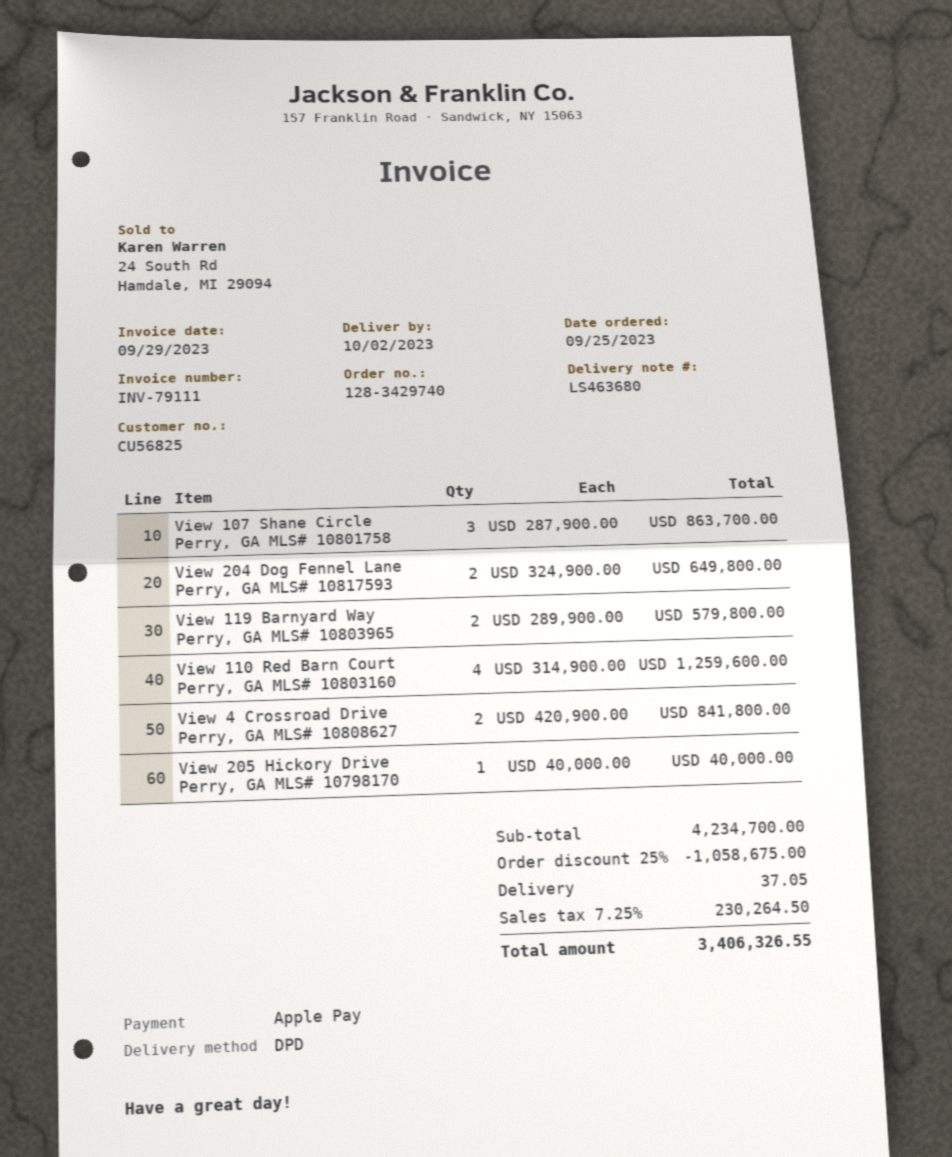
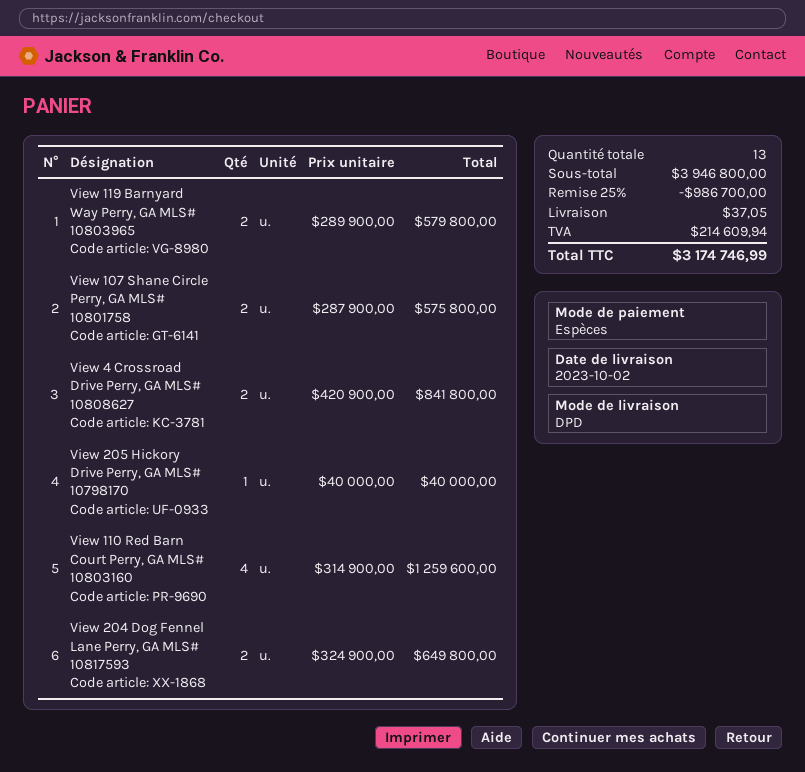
payment method: Apple Pay -> cash
View 107 Shane Circle Perry, GA MLS# 10801758: 3 x 287900.00 = 863700.00 -> 2 x 287900.00 = 575800.00
subtotal: 4234700.00 -> 3946800.00
discount: 25% = 1058675.00 -> 25% = 986700.00
tax: 230264.50 -> 214609.94
total: 3406326.55 -> 3174746.99

